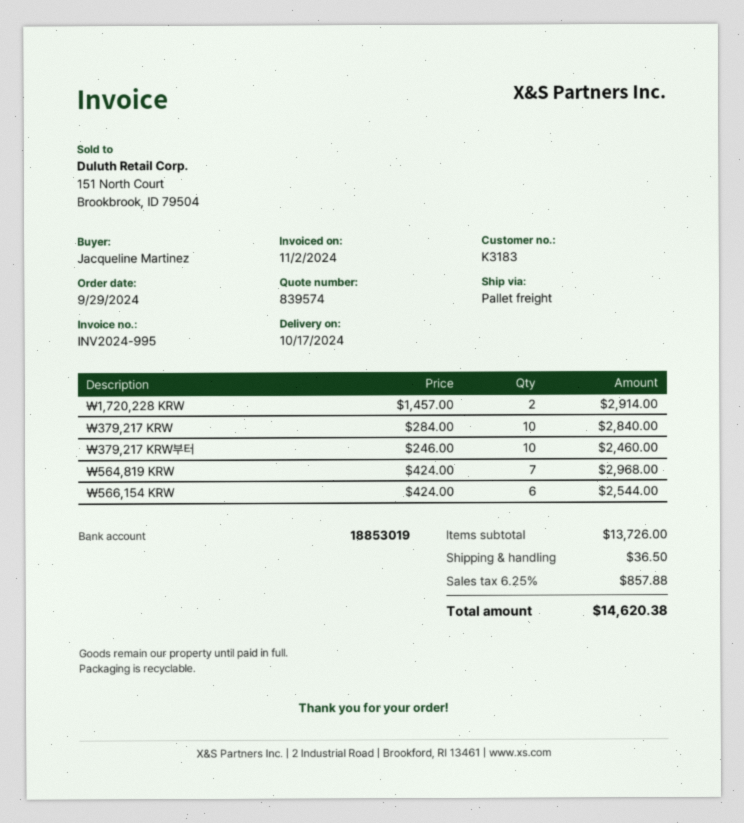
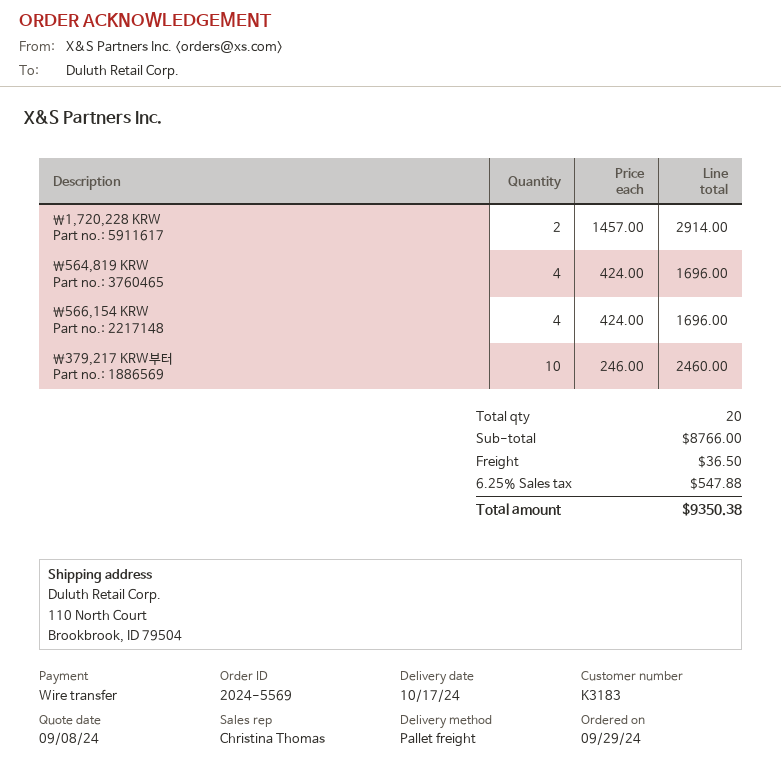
₩379,217 KRW: 10 x 284.00 = 2840.00 -> none
₩564,819 KRW: 7 x 424.00 = 2968.00 -> 4 x 424.00 = 1696.00
₩566,154 KRW: 6 x 424.00 = 2544.00 -> 4 x 424.00 = 1696.00
subtotal: 13726.00 -> 8766.00
tax: 6.25% = 857.88 -> 6.25% = 547.88
total: 14620.38 -> 9350.38

